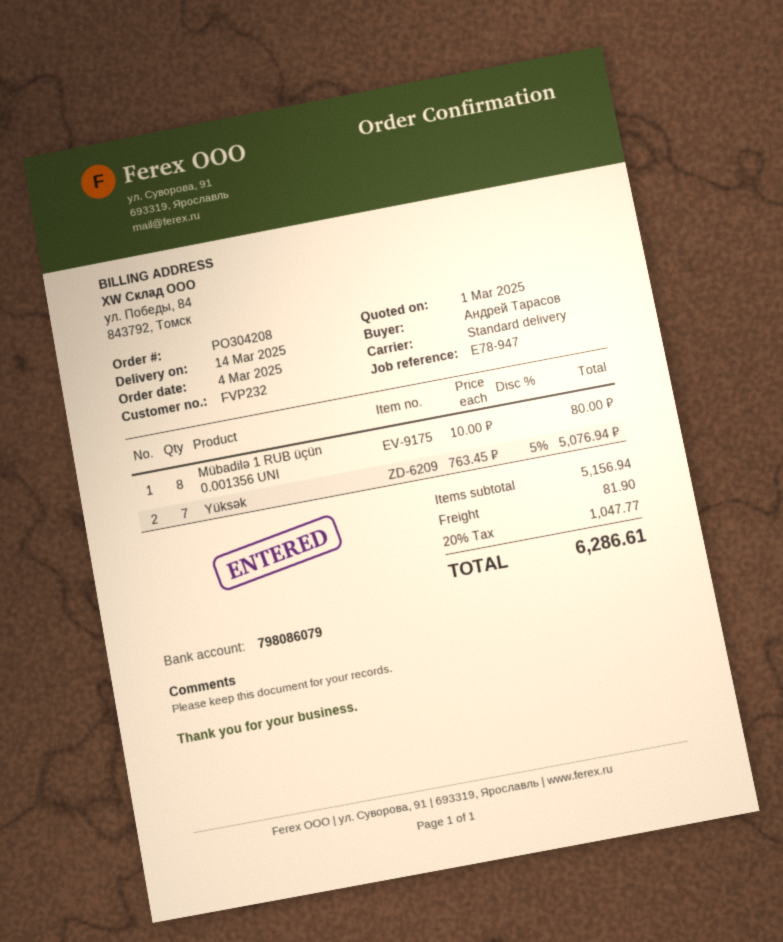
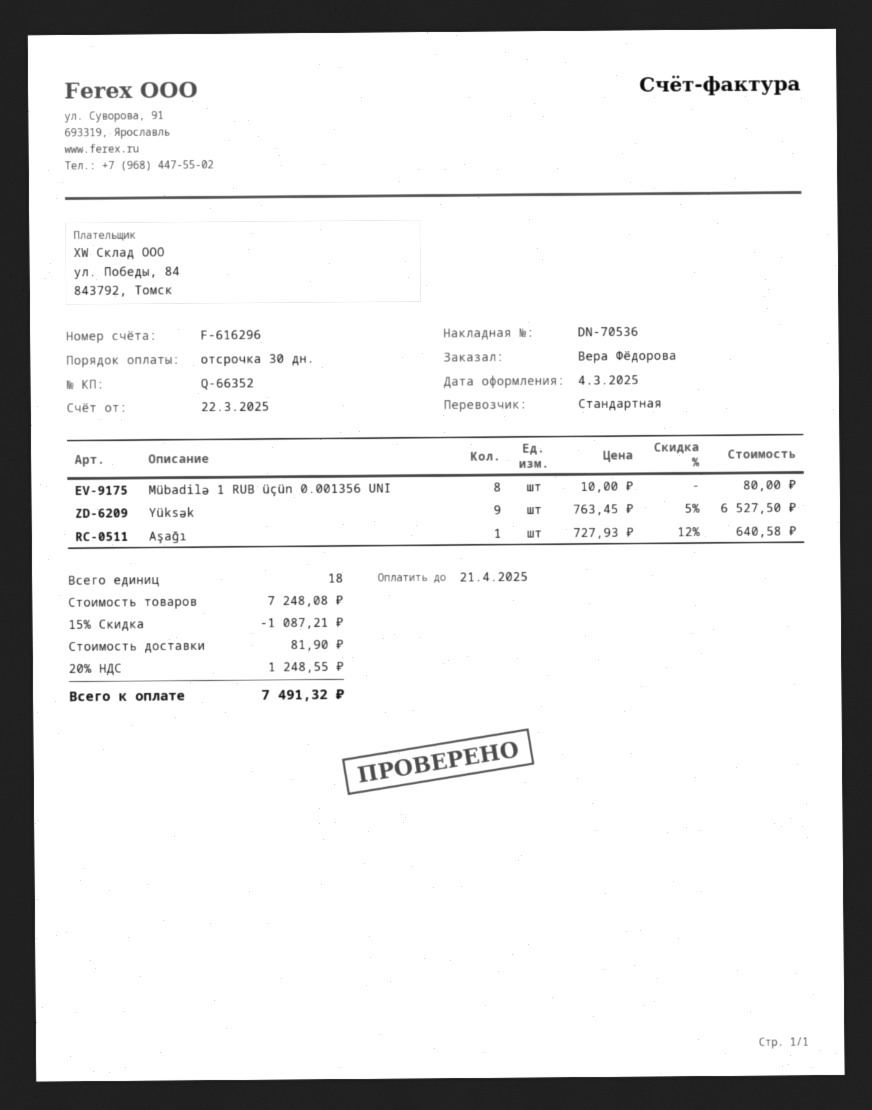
ordered by: Андрей Тарасов -> Вера Фёдорова
Yüksək: 7 x 763.45 - 5% = 5076.94 -> 9 x 763.45 - 5% = 6527.50
Aşağı: none -> 1 x 727.93 - 12% = 640.58
subtotal: 5156.94 -> 7248.08
discount: none -> 15% = 1087.21
tax: 20% = 1047.77 -> 20% = 1248.55
total: 6286.61 -> 7491.32

